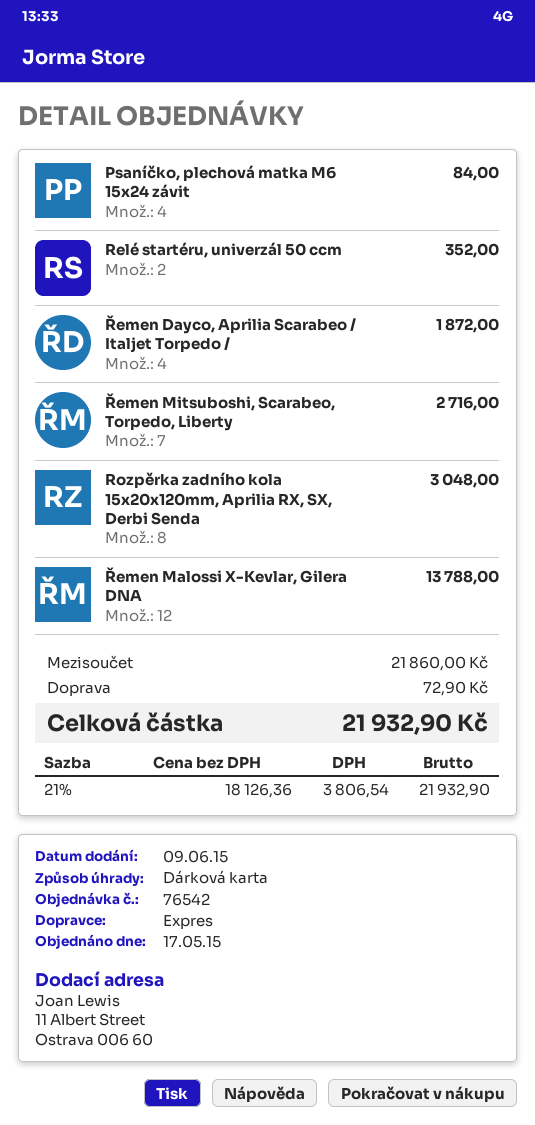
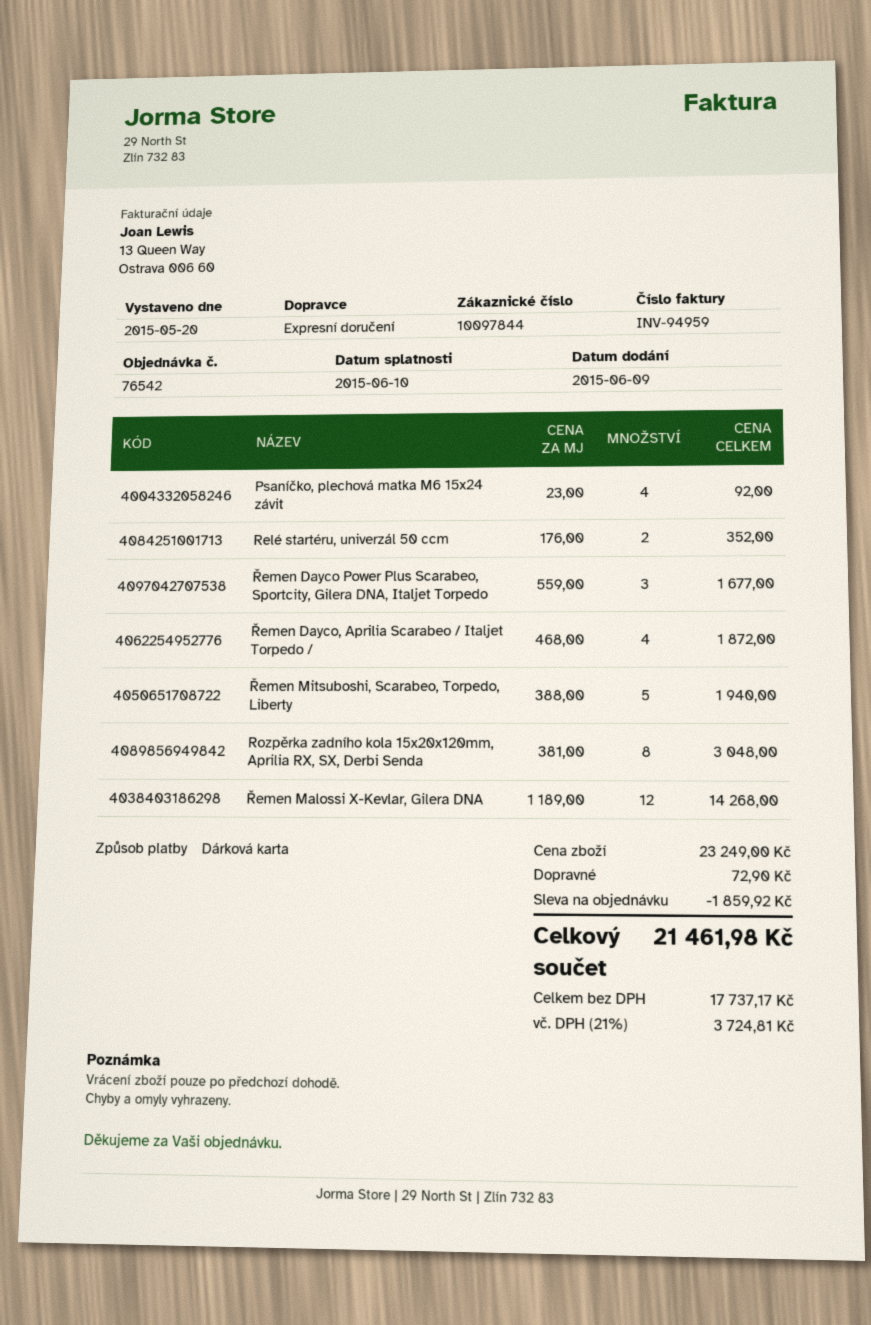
Psaníčko, plechová matka M6 15x24 závit: 4 for 84.00 -> 4 for 92.00
Řemen Mitsuboshi, Scarabeo, Torpedo, Liberty: 7 for 2716.00 -> 5 for 1940.00
Řemen Malossi X-Kevlar, Gilera DNA: 12 for 13788.00 -> 12 for 14268.00
Řemen Dayco Power Plus Scarabeo, Sportcity, Gilera DNA, Italjet Torpedo: none -> 3 for 1677.00
subtotal: 21860.00 -> 23249.00
discount: none -> 1859.92
net: 18126.36 -> 17737.17
tax: 21% = 3806.54 -> 21% = 3724.81
total: 21932.90 -> 21461.98

